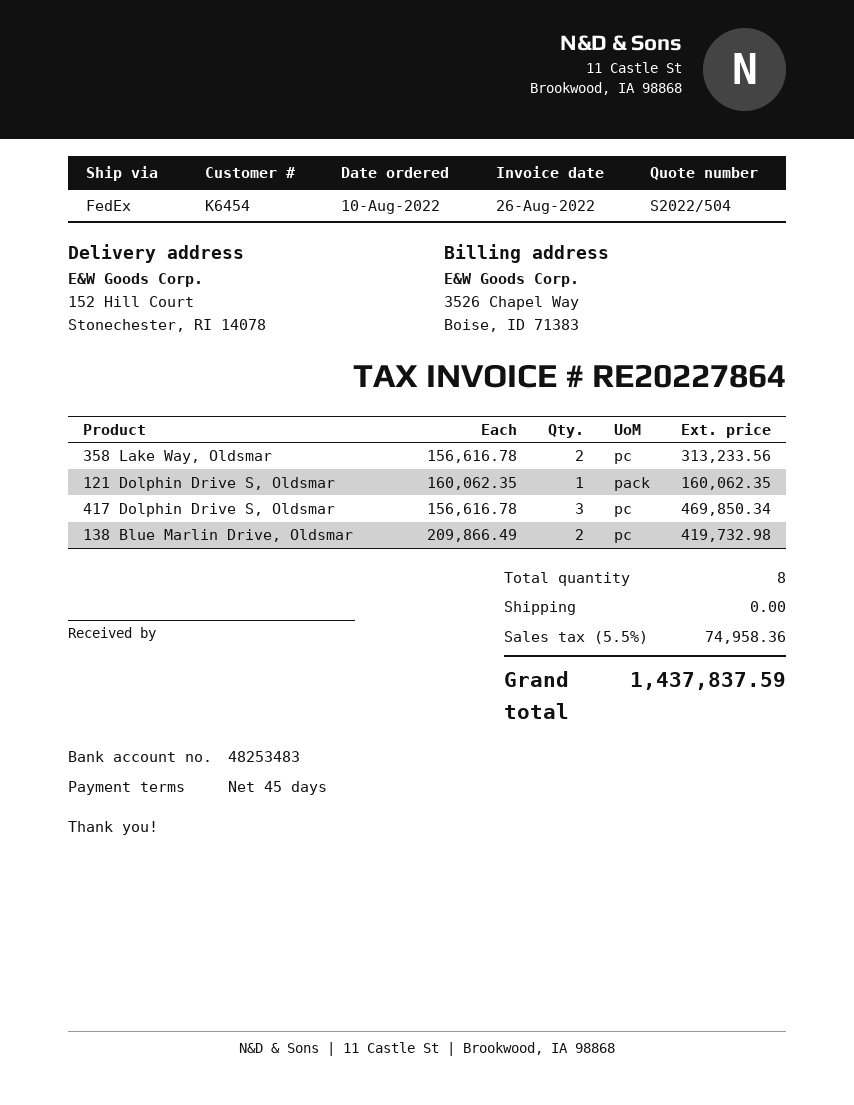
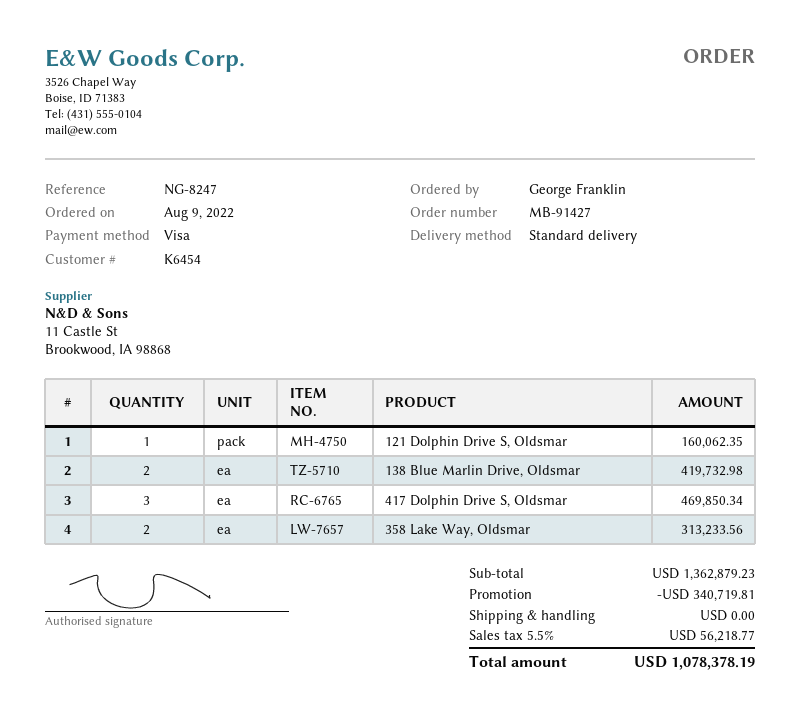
order date: 2022-08-10 -> 2022-08-09
shipping method: FedEx -> standard
discount: none -> 340719.81
tax: 5.5% = 74958.36 -> 5.5% = 56218.77
total: 1437837.59 -> 1078378.19

